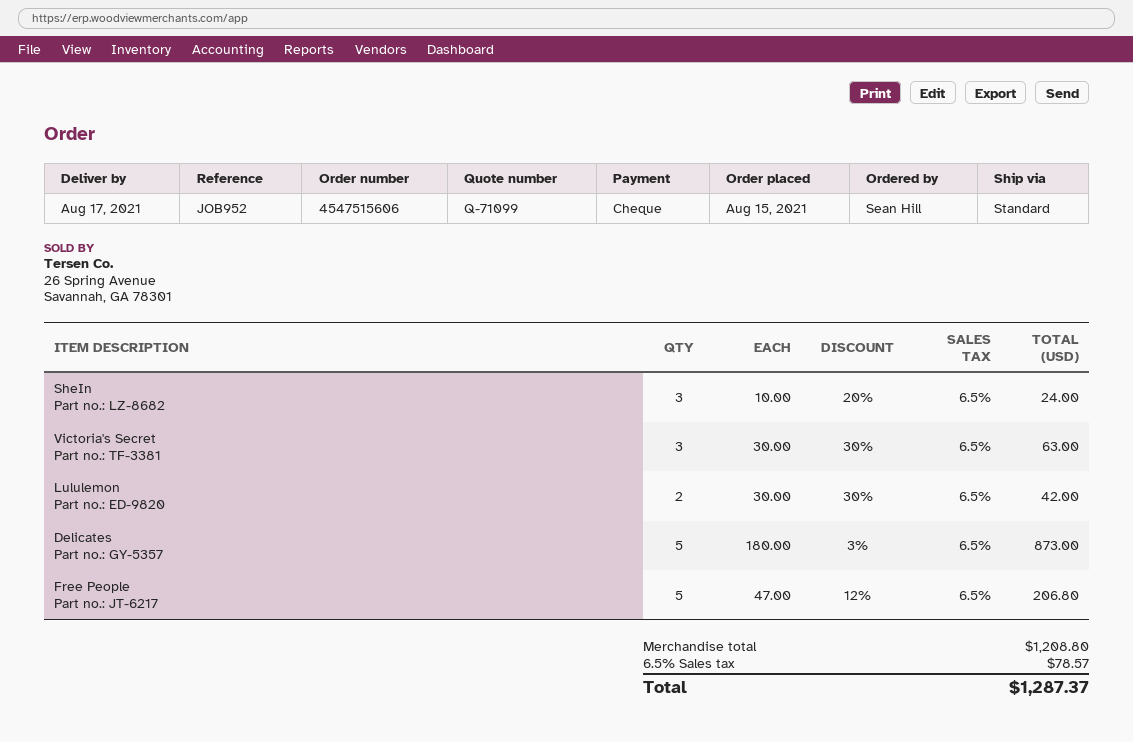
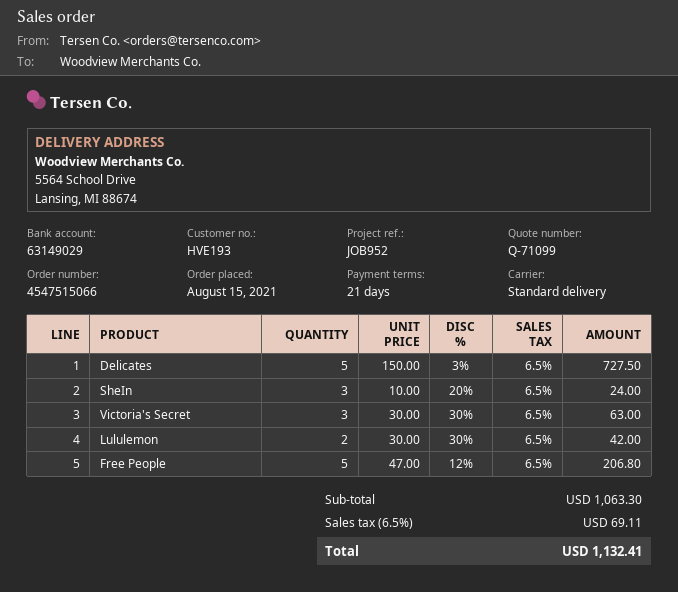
order number: 4547515606 -> 4547515066
Delicates: 5 x 180.00 - 3% = 873.00 -> 5 x 150.00 - 3% = 727.50
subtotal: 1208.80 -> 1063.30
tax: 6.5% = 78.57 -> 6.5% = 69.11
total: 1287.37 -> 1132.41

